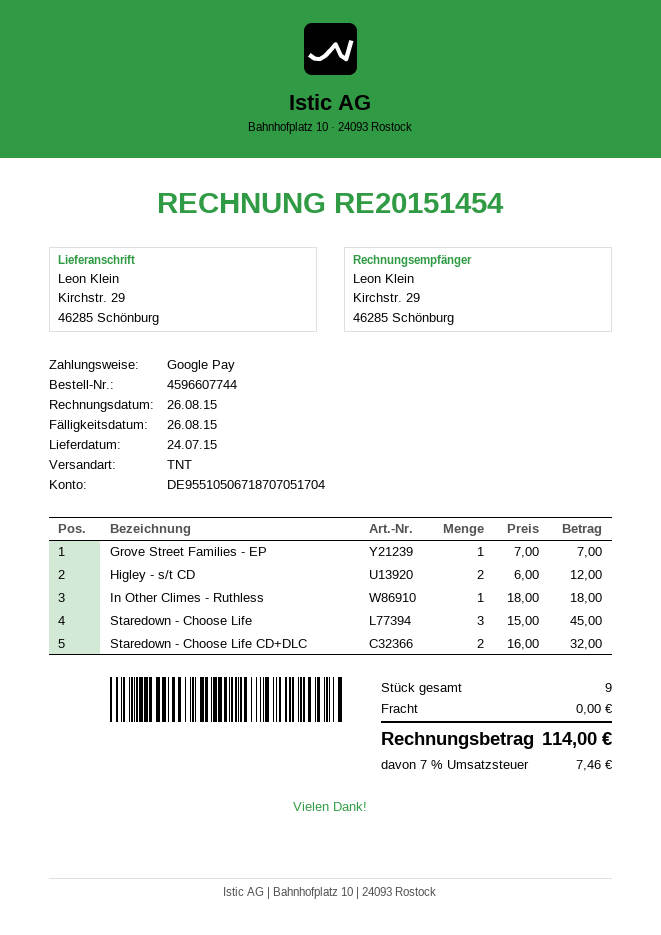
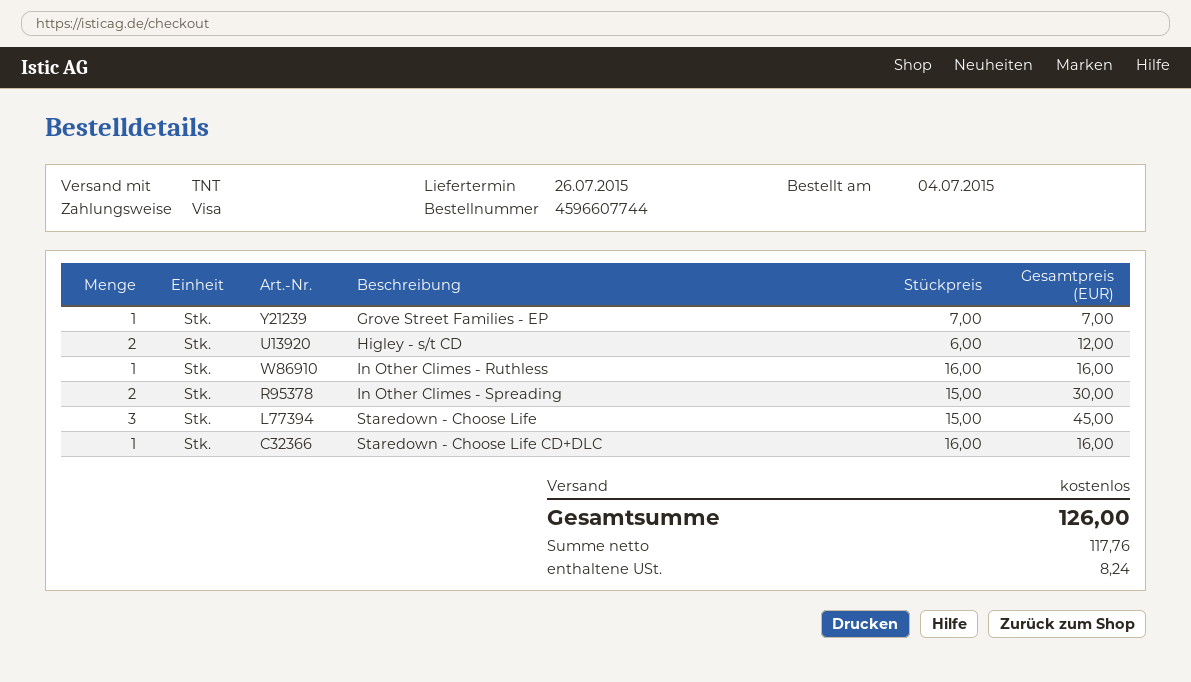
delivery date: 2015-07-24 -> 2015-07-26
payment method: Google Pay -> Visa
In Other Climes - Ruthless: 1 x 18.00 = 18.00 -> 1 x 16.00 = 16.00
Staredown - Choose Life CD+DLC: 2 x 16.00 = 32.00 -> 1 x 16.00 = 16.00
In Other Climes - Spreading: none -> 2 x 15.00 = 30.00
tax: 7.46 -> 8.24
total: 114.00 -> 126.00

